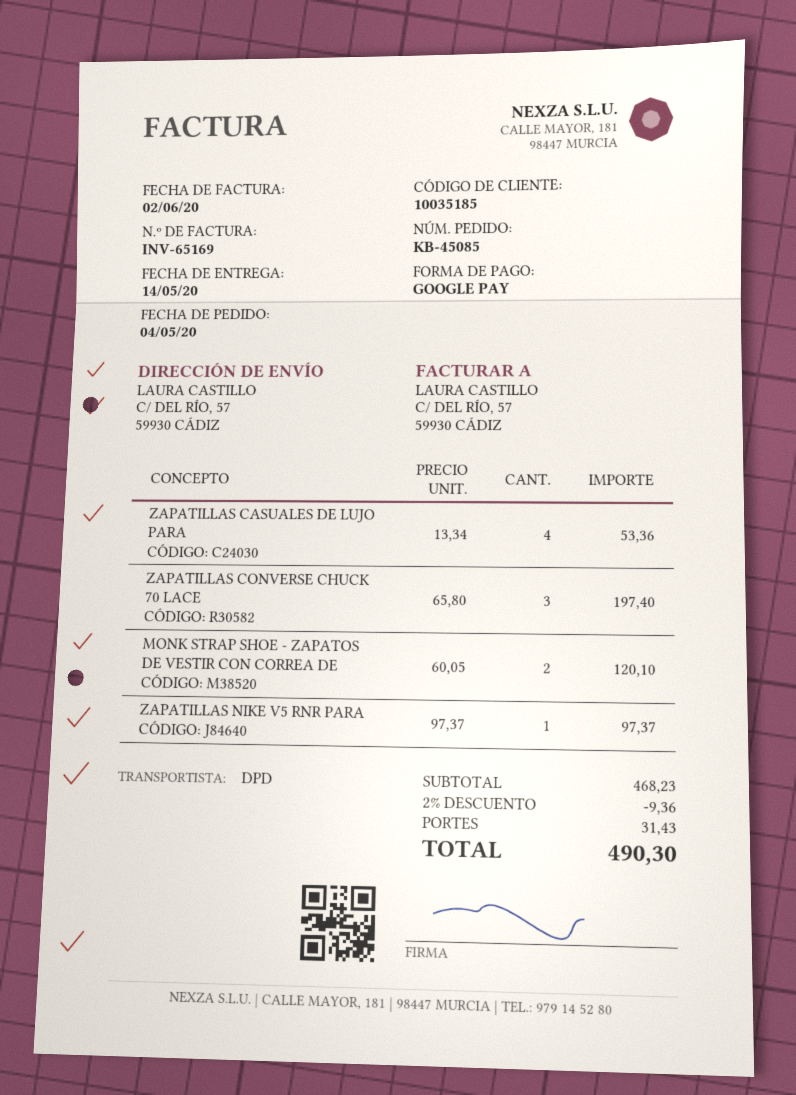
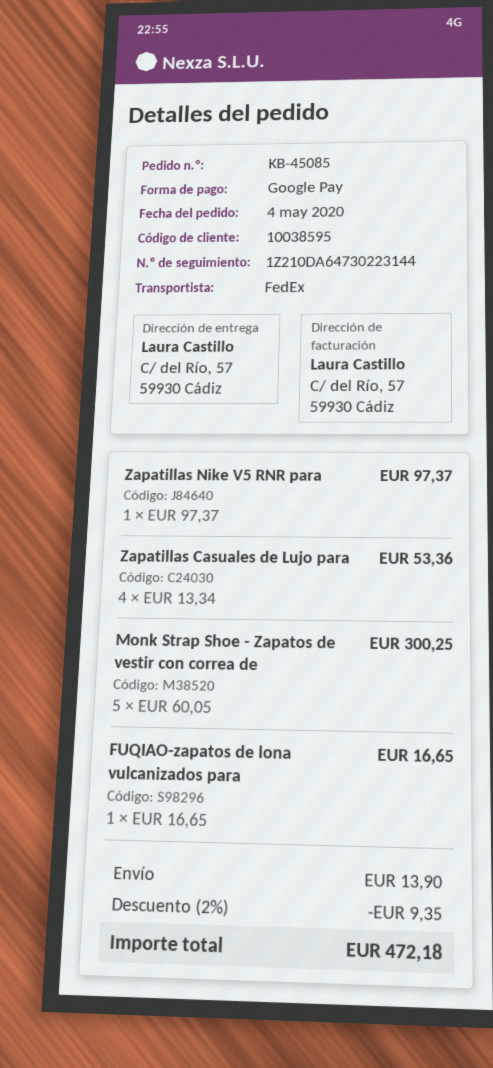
customer number: 10035185 -> 10038595
shipping method: DPD -> FedEx
ZAPATILLAS CONVERSE CHUCK 70 LACE: 3 x 65.80 = 197.40 -> none
MONK STRAP SHOE - ZAPATOS DE VESTIR CON CORREA DE: 2 x 60.05 = 120.10 -> 5 x 60.05 = 300.25
FUQIAO-zapatos de lona vulcanizados para: none -> 1 x 16.65 = 16.65
discount: 2% = 9.36 -> 2% = 9.35
shipping: 31.43 -> 13.90
total: 490.30 -> 472.18

